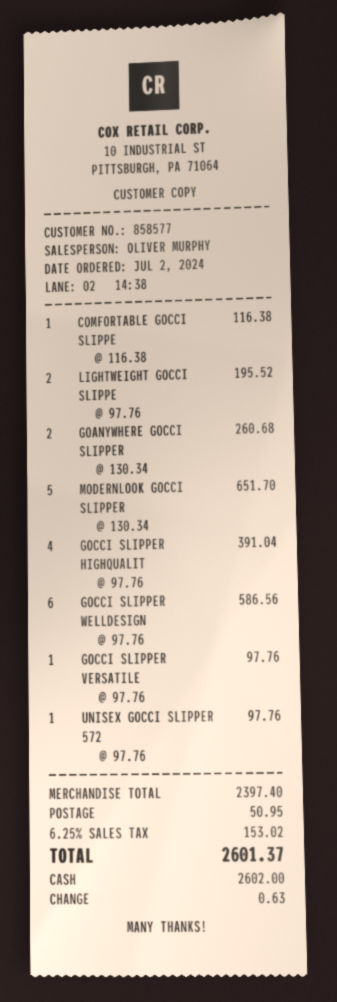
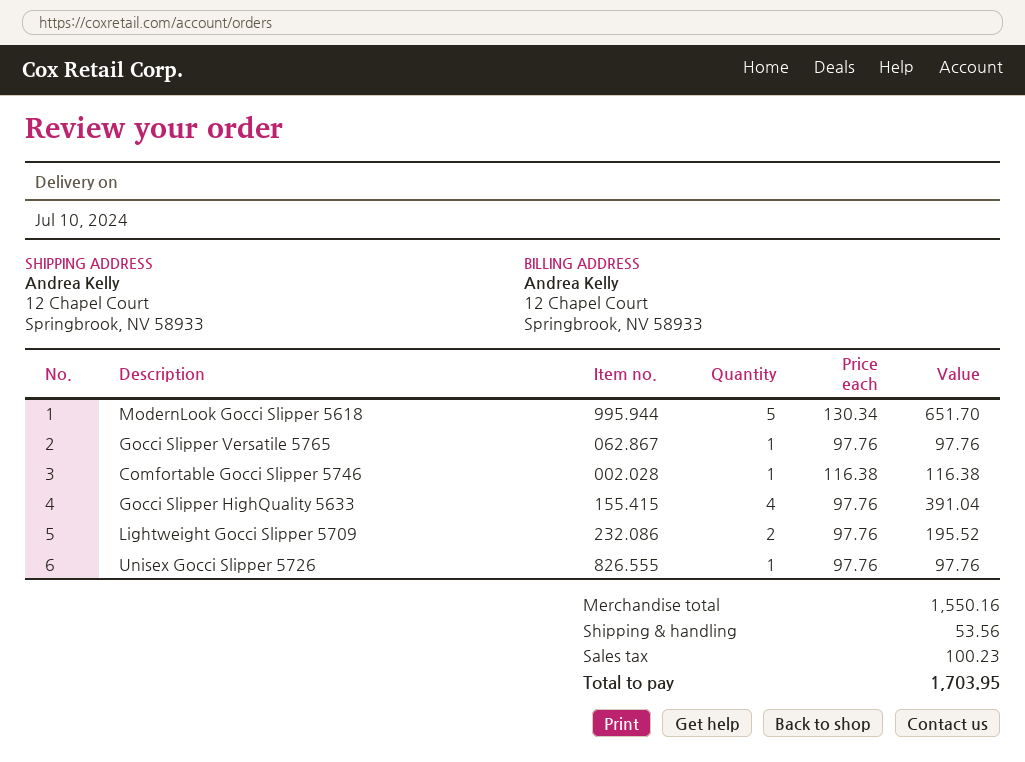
GOANYWHERE GOCCI SLIPPER: 2 x 130.34 = 260.68 -> none
GOCCI SLIPPER WELLDESIGN: 6 x 97.76 = 586.56 -> none
subtotal: 2397.40 -> 1550.16
shipping: 50.95 -> 53.56
tax: 153.02 -> 100.23
total: 2601.37 -> 1703.95

